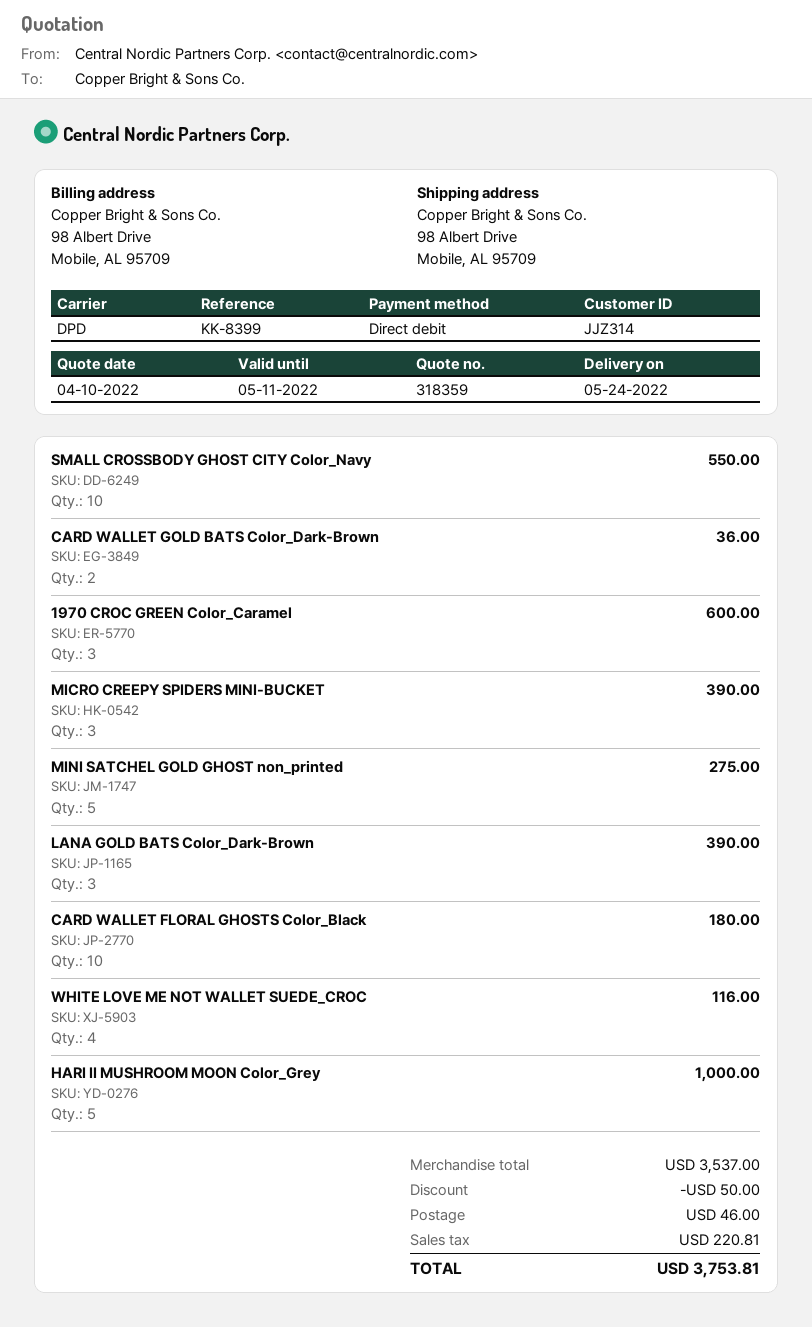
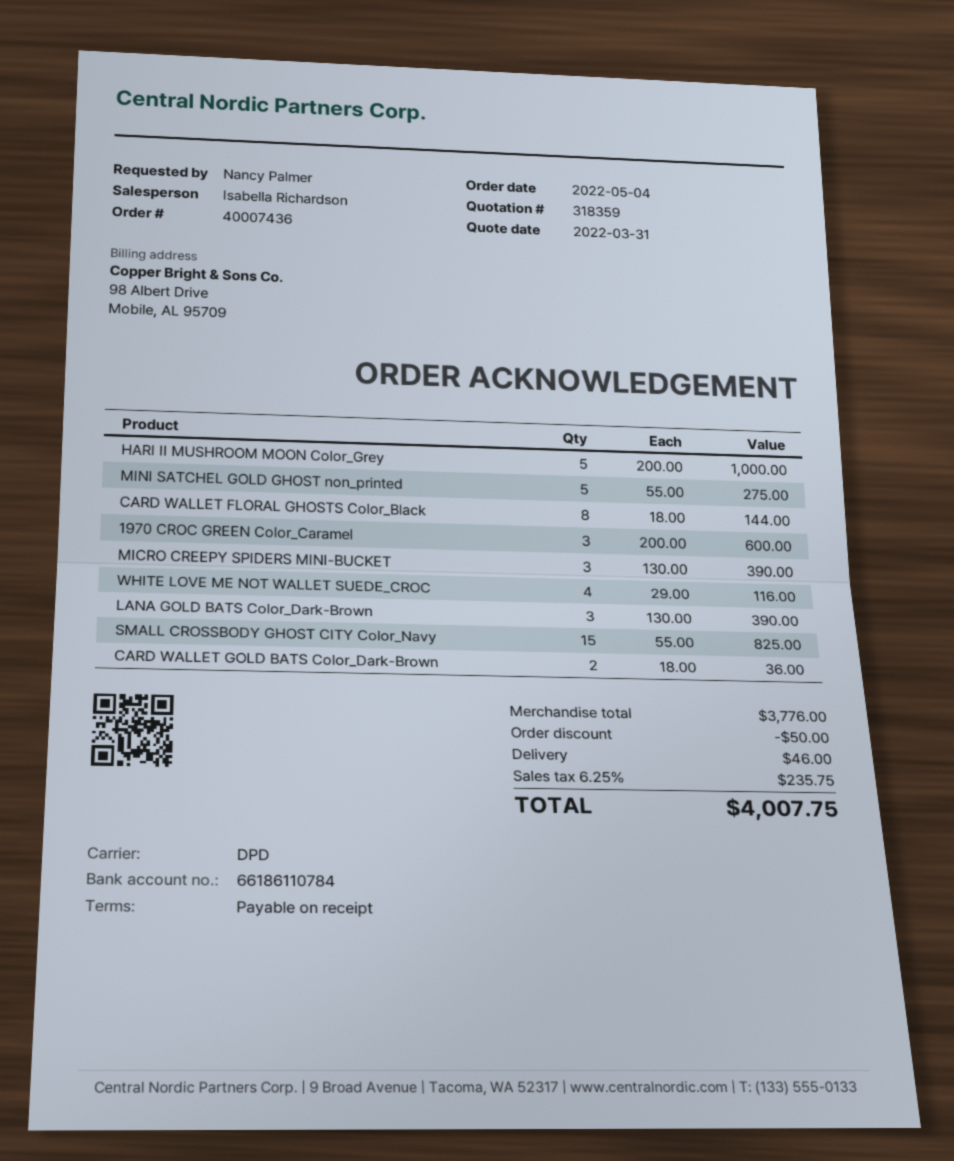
quote date: 2022-04-10 -> 2022-03-31
SMALL CROSSBODY GHOST CITY Color_Navy: 10 for 550.00 -> 15 for 825.00
CARD WALLET FLORAL GHOSTS Color_Black: 10 for 180.00 -> 8 for 144.00
subtotal: 3537.00 -> 3776.00
tax: 220.81 -> 235.75
total: 3753.81 -> 4007.75

